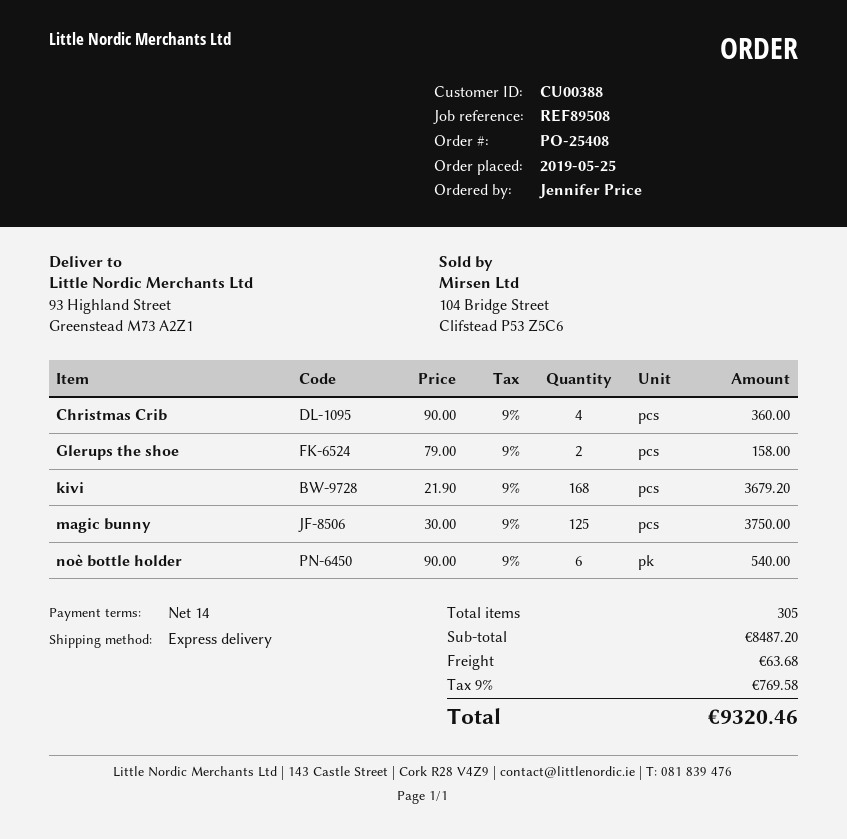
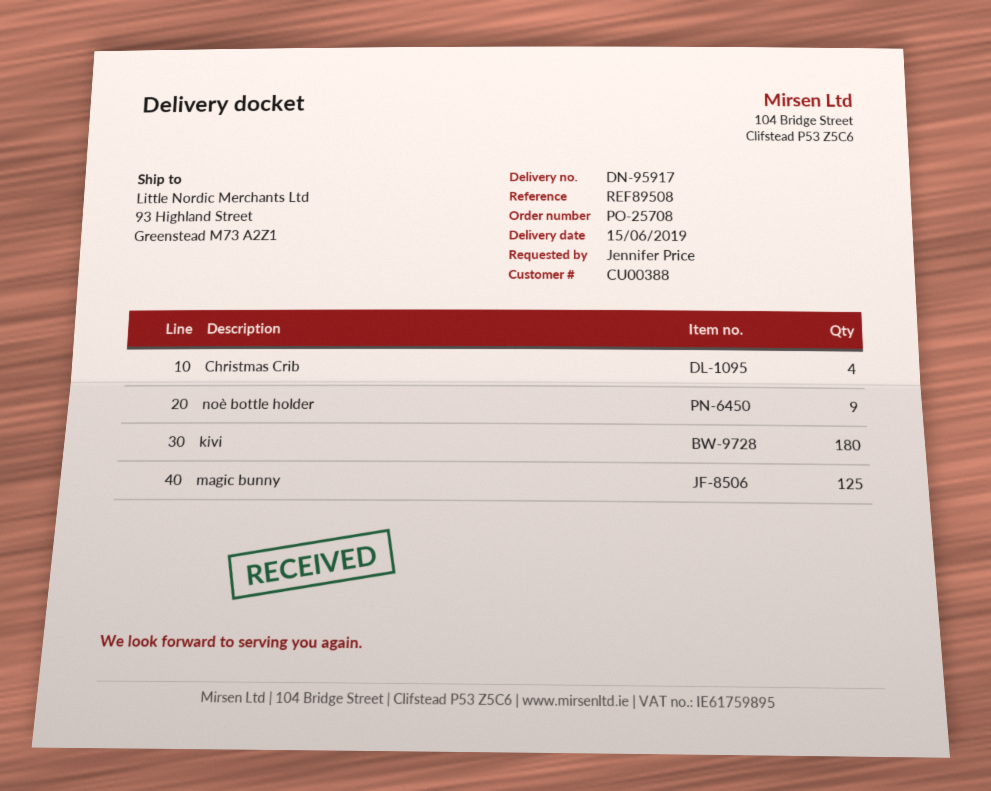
order number: PO-25408 -> PO-25708
Glerups the shoe: 2 -> none
kivi: 168 -> 180
noè bottle holder: 6 -> 9

